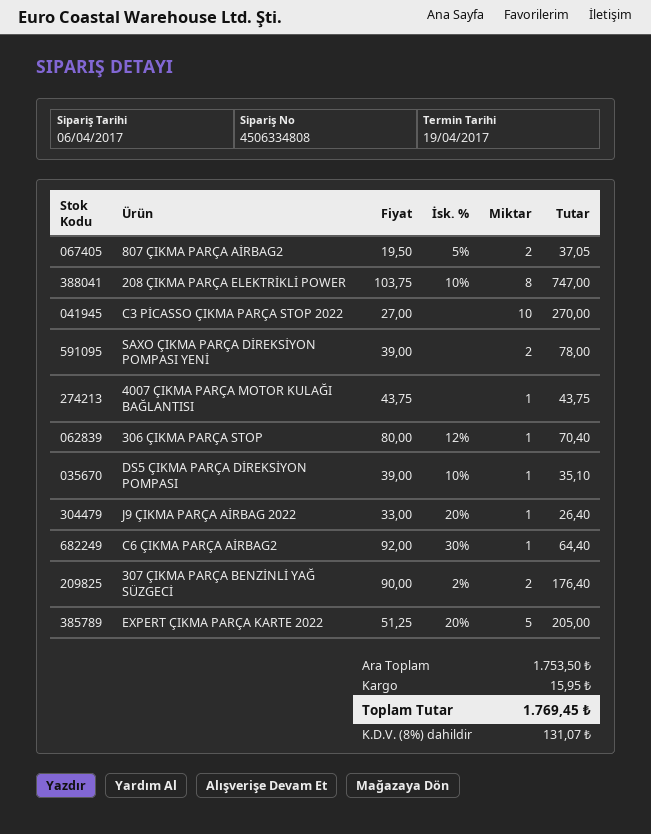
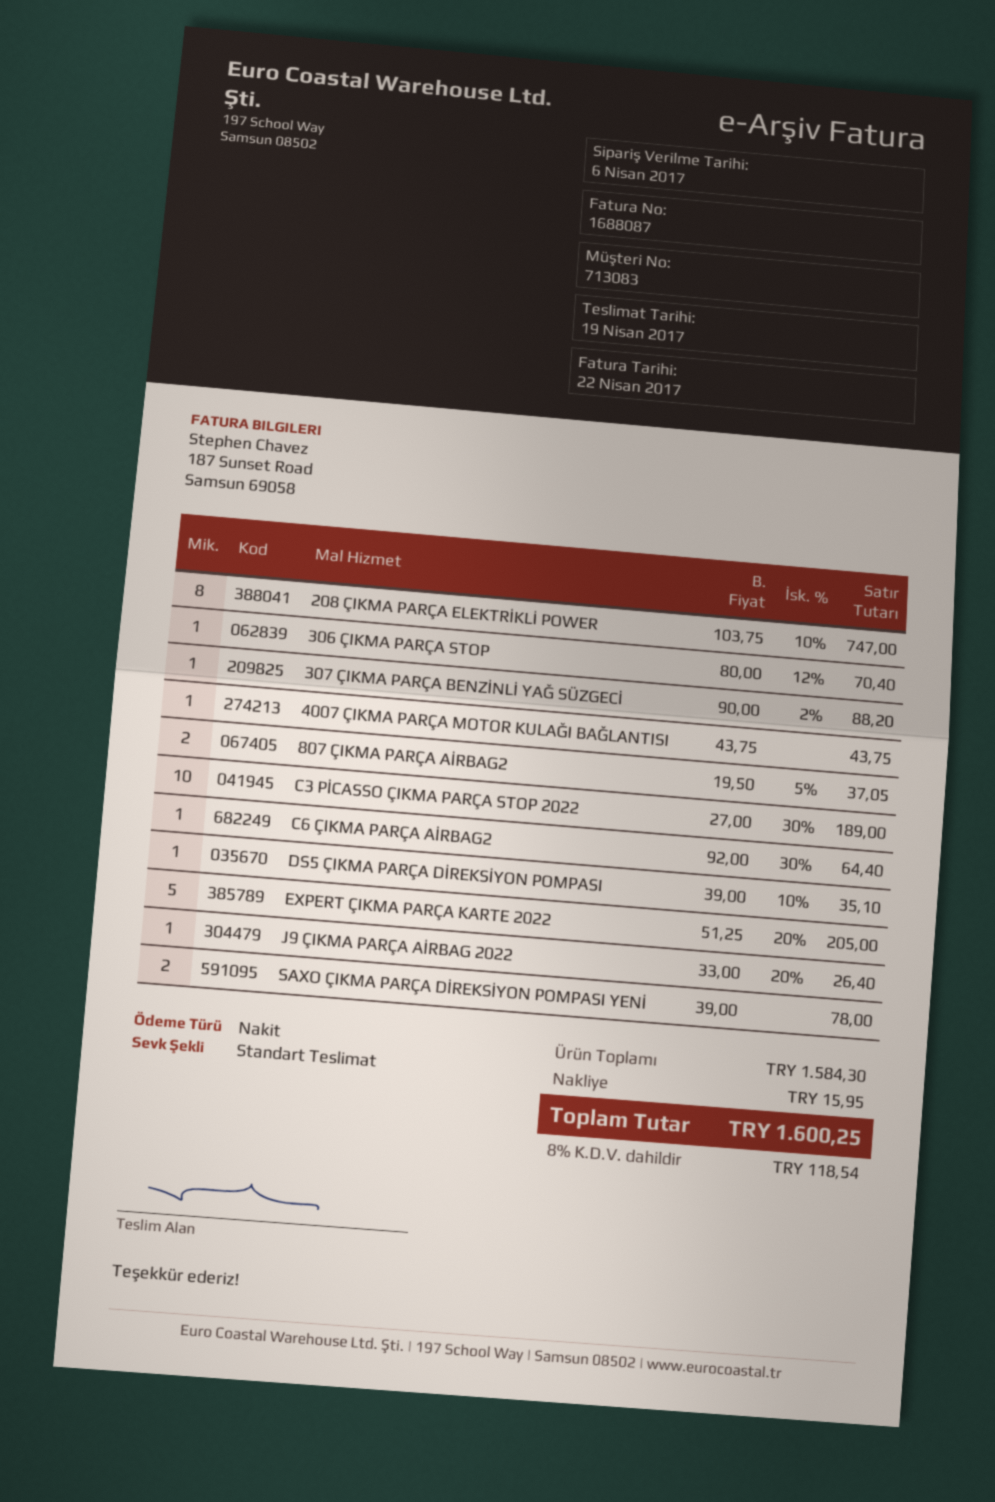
C3 PİCASSO ÇIKMA PARÇA STOP 2022: 10 x 27.00 = 270.00 -> 10 x 27.00 - 30% = 189.00
307 ÇIKMA PARÇA BENZİNLİ YAĞ SÜZGECİ: 2 x 90.00 - 2% = 176.40 -> 1 x 90.00 - 2% = 88.20
subtotal: 1753.50 -> 1584.30
tax: 8% = 131.07 -> 8% = 118.54
total: 1769.45 -> 1600.25

